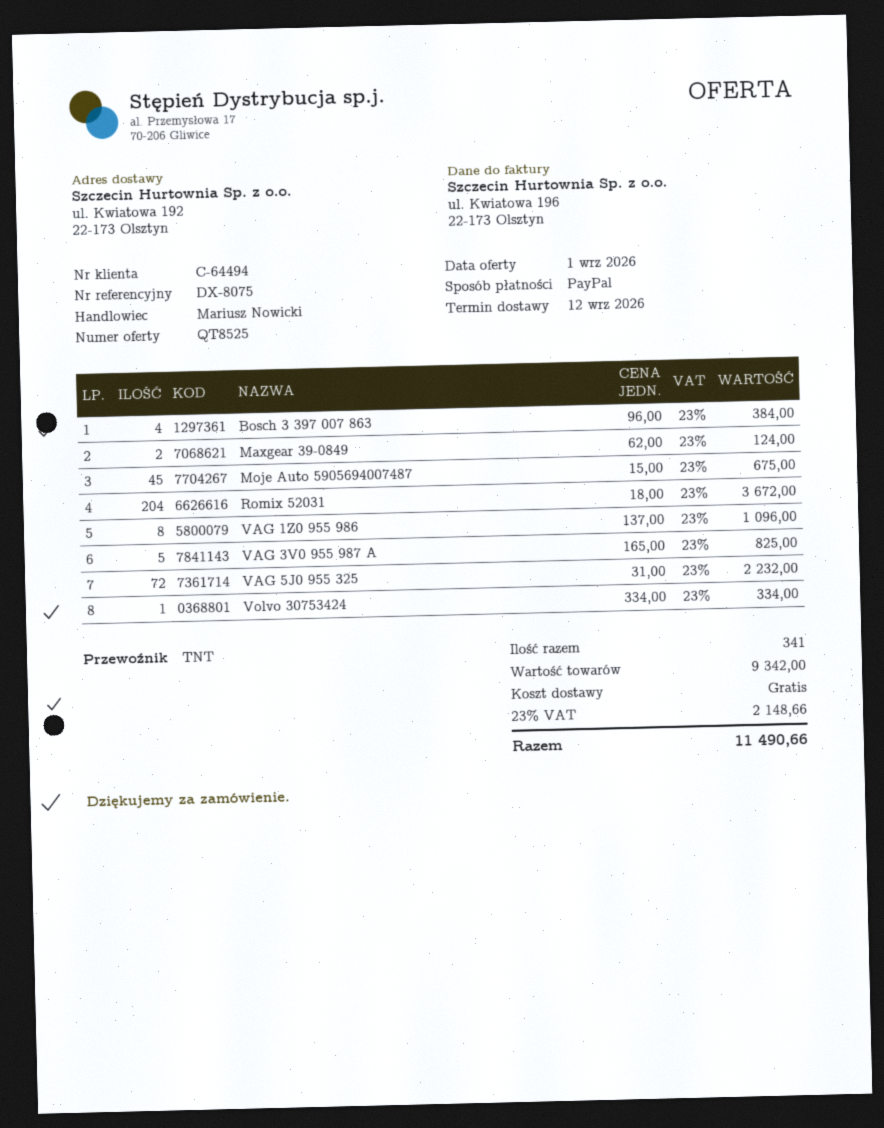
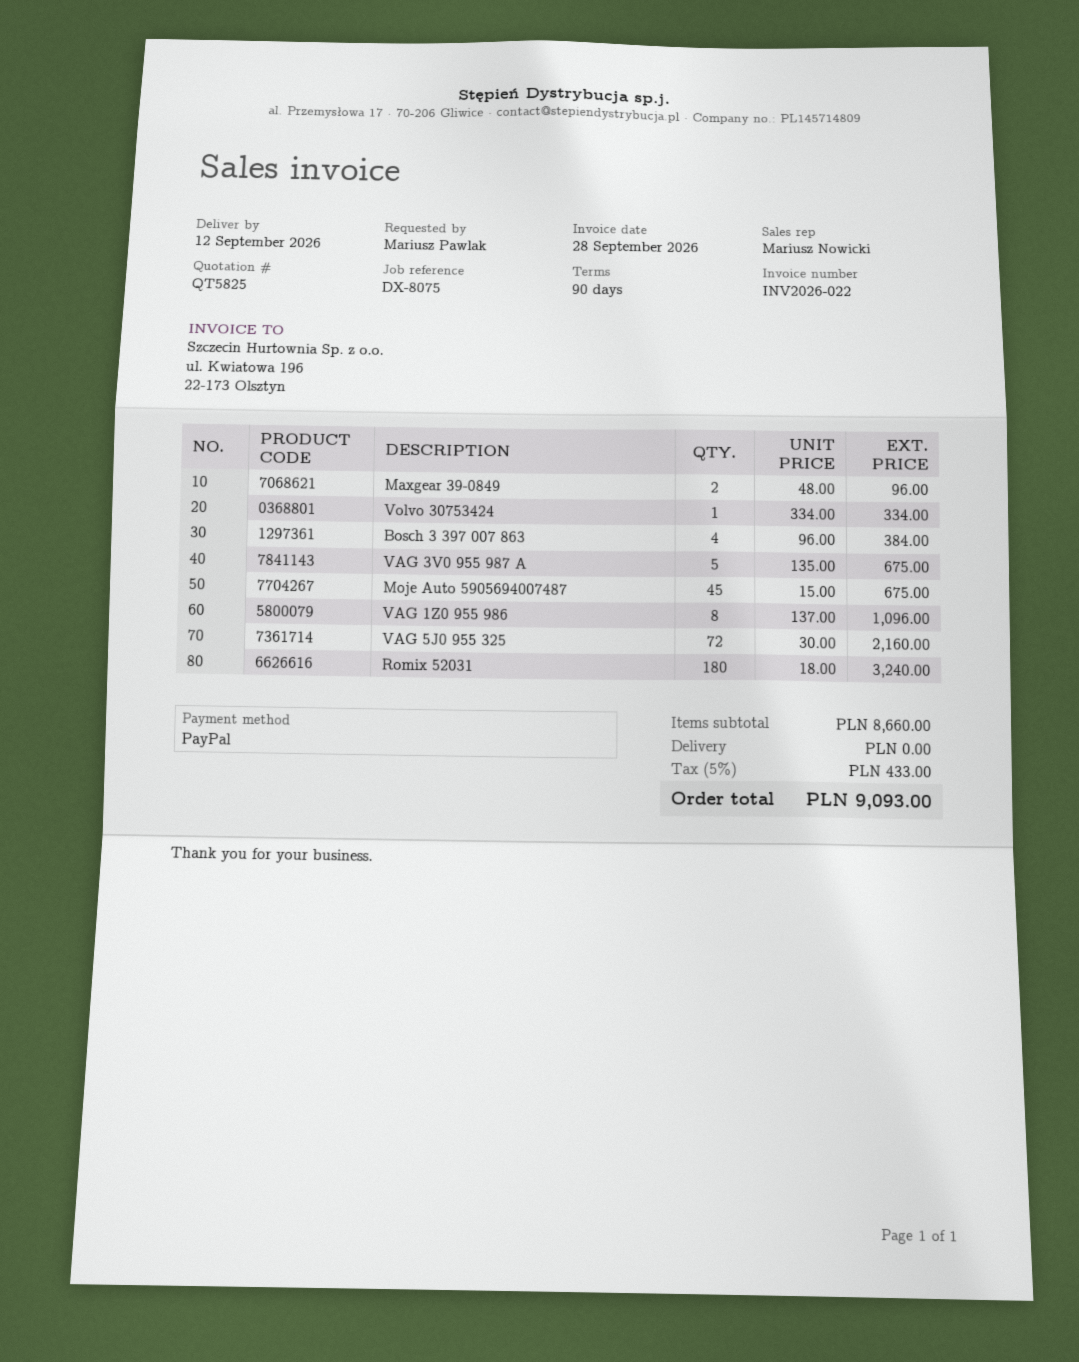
quote number: QT8525 -> QT5825
Maxgear 39-0849: 2 x 62.00 = 124.00 -> 2 x 48.00 = 96.00
Romix 52031: 204 x 18.00 = 3672.00 -> 180 x 18.00 = 3240.00
VAG 3V0 955 987 A: 5 x 165.00 = 825.00 -> 5 x 135.00 = 675.00
VAG 5J0 955 325: 72 x 31.00 = 2232.00 -> 72 x 30.00 = 2160.00
subtotal: 9342.00 -> 8660.00
tax: 23% = 2148.66 -> 5% = 433.00
total: 11490.66 -> 9093.00

